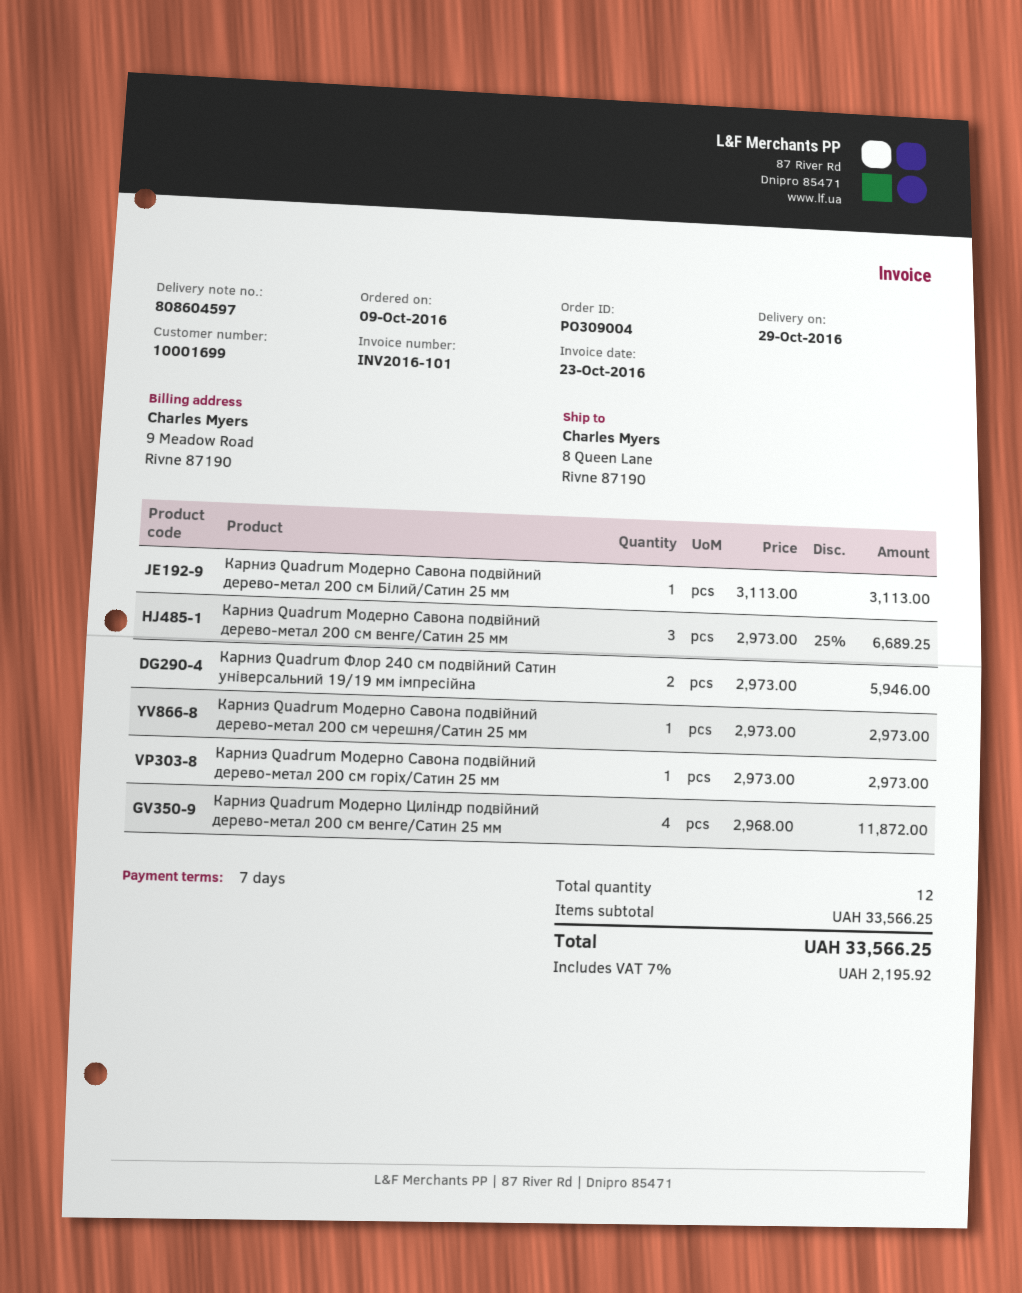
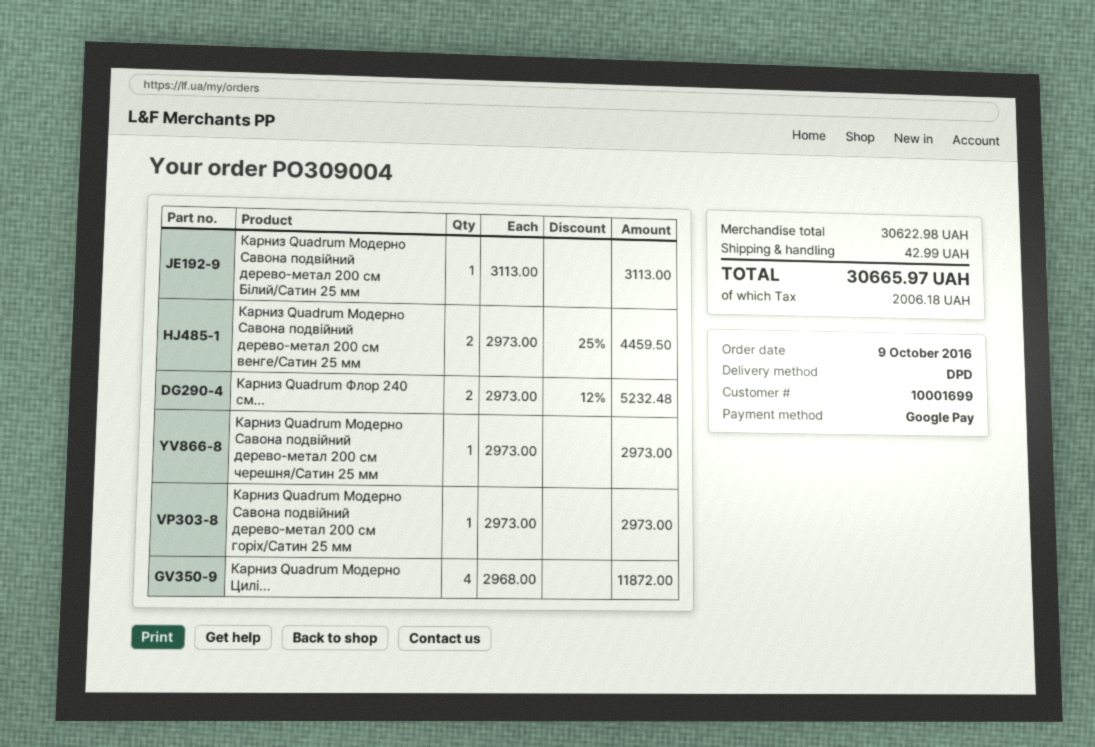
Карниз Quadrum Модерно Савона подвійний дерево-метал 200 см венге/Сатин 25 мм: 3 x 2973.00 - 25% = 6689.25 -> 2 x 2973.00 - 25% = 4459.50
Карниз Quadrum Флор 240 см подвійний Сатин універсальний 19/19 мм імпресійна: 2 x 2973.00 = 5946.00 -> 2 x 2973.00 - 12% = 5232.48
subtotal: 33566.25 -> 30622.98
shipping: none -> 42.99
tax: 2195.92 -> 2006.18
total: 33566.25 -> 30665.97

